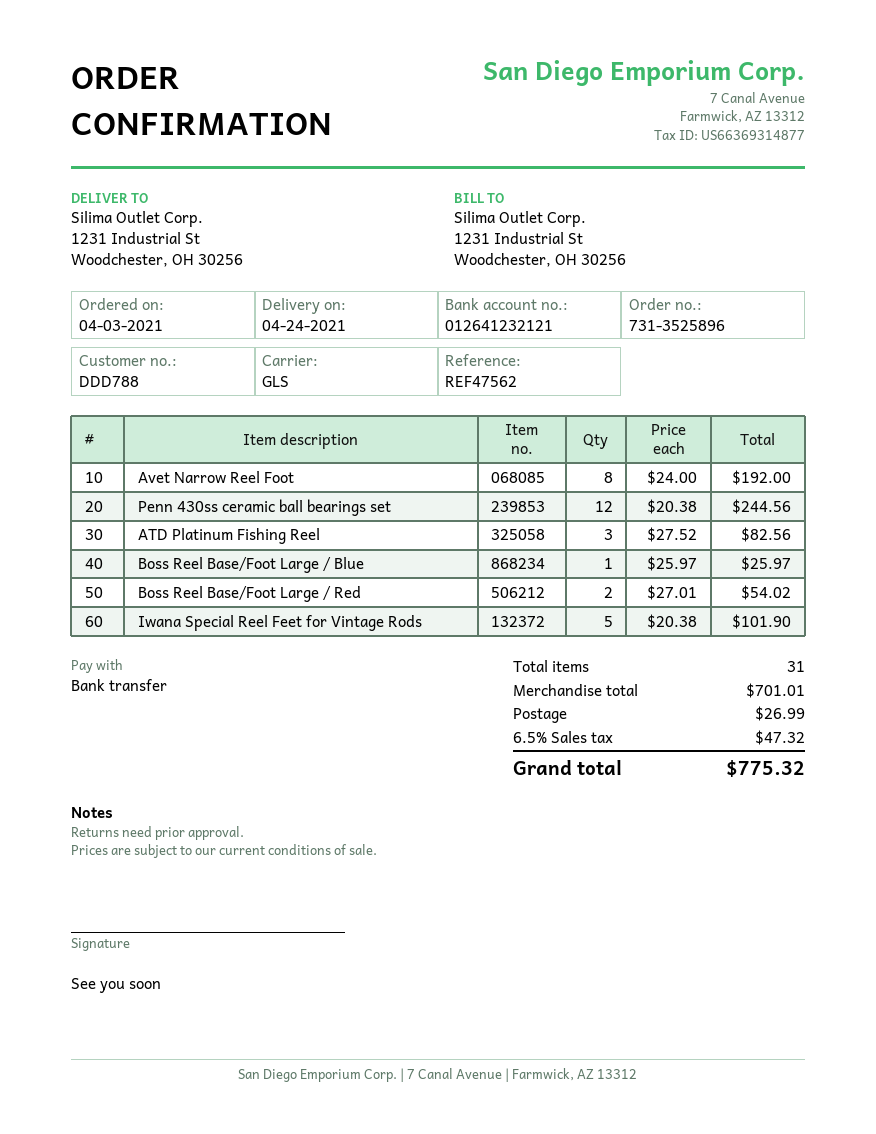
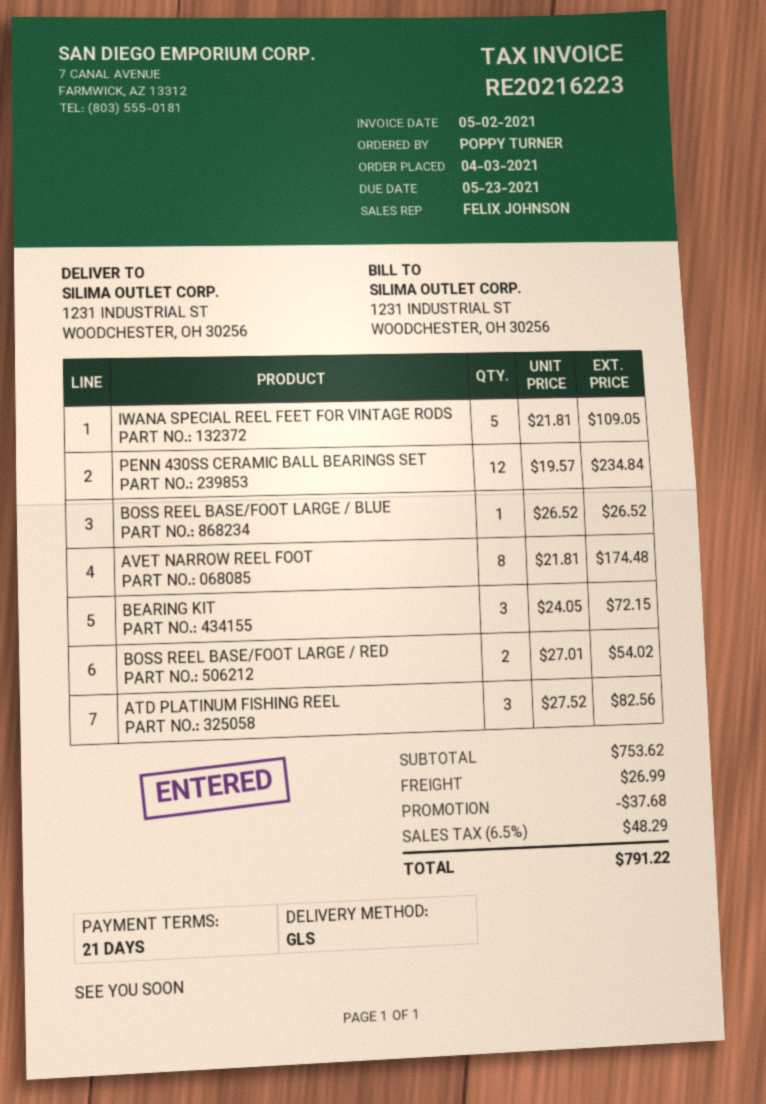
Avet Narrow Reel Foot: 8 x 24.00 = 192.00 -> 8 x 21.81 = 174.48
Penn 430ss ceramic ball bearings set: 12 x 20.38 = 244.56 -> 12 x 19.57 = 234.84
Boss Reel Base/Foot Large / Blue: 1 x 25.97 = 25.97 -> 1 x 26.52 = 26.52
Iwana Special Reel Feet for Vintage Rods: 5 x 20.38 = 101.90 -> 5 x 21.81 = 109.05
BEARING KIT: none -> 3 x 24.05 = 72.15
subtotal: 701.01 -> 753.62
discount: none -> 37.68
tax: 6.5% = 47.32 -> 6.5% = 48.29
total: 775.32 -> 791.22

